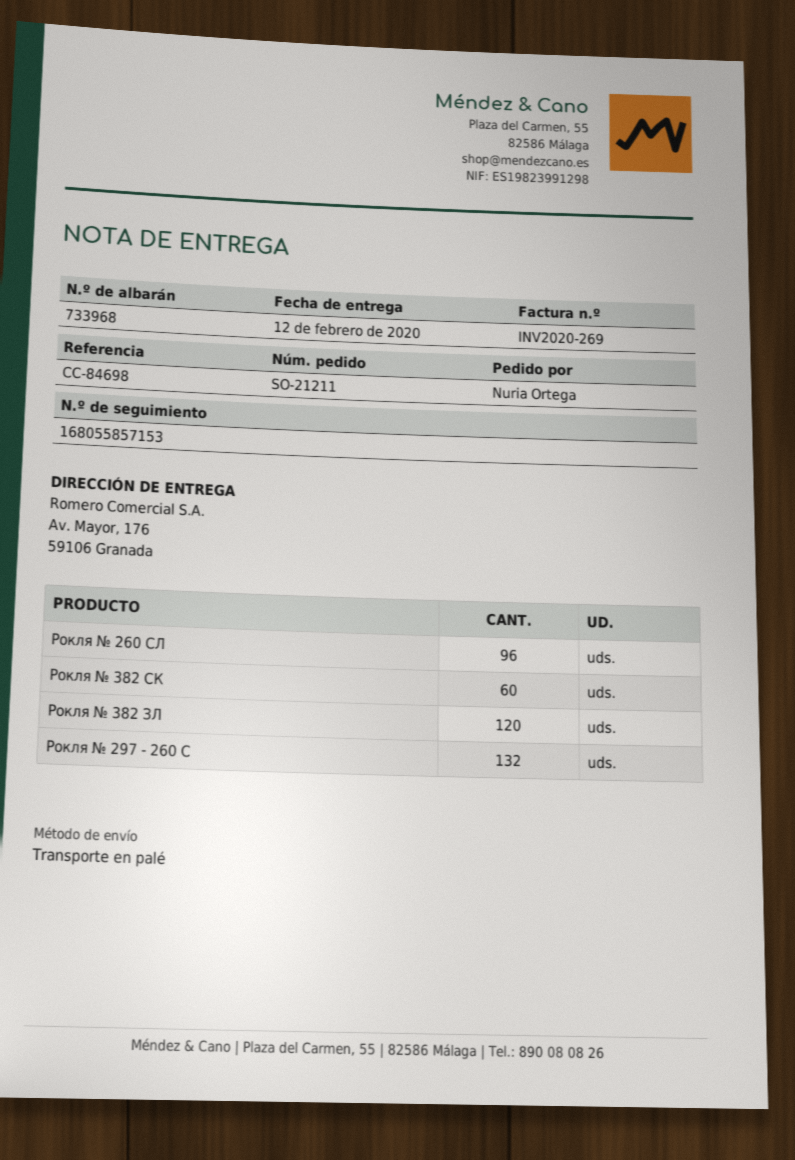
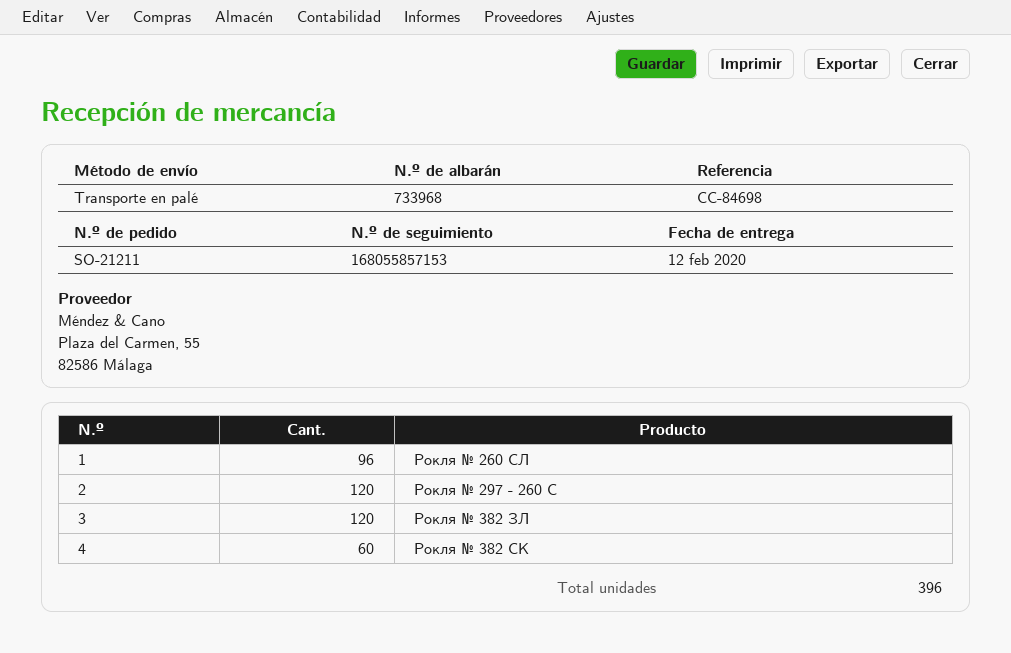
Рокля № 297 - 260 С: 132 -> 120

